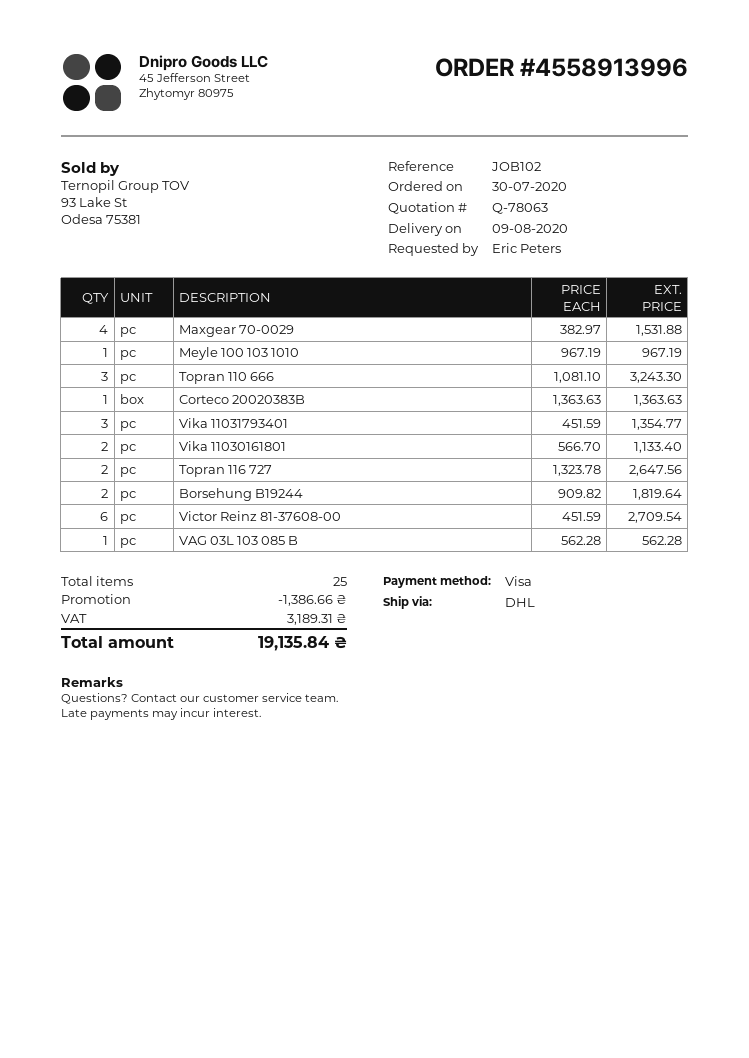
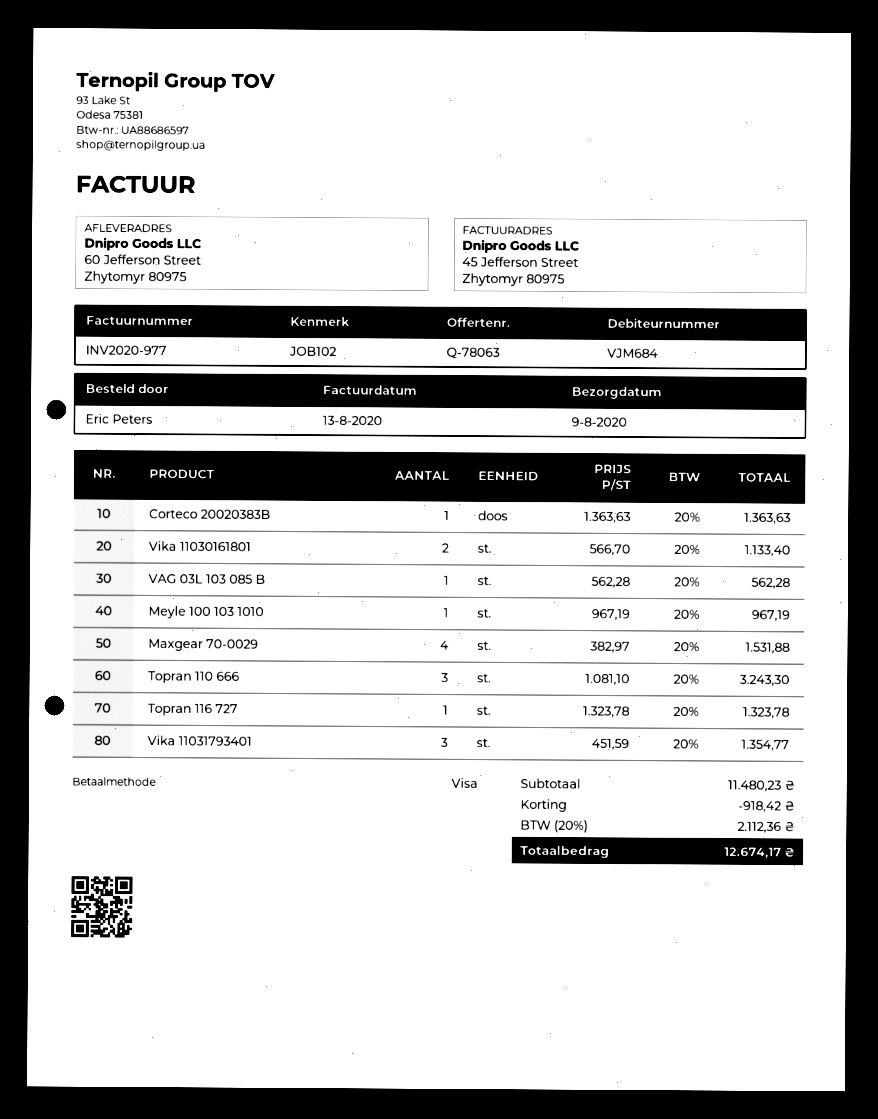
Topran 116 727: 2 x 1323.78 = 2647.56 -> 1 x 1323.78 = 1323.78
Borsehung B19244: 2 x 909.82 = 1819.64 -> none
Victor Reinz 81-37608-00: 6 x 451.59 = 2709.54 -> none
discount: 1386.66 -> 918.42
tax: 3189.31 -> 2112.36
total: 19135.84 -> 12674.17

